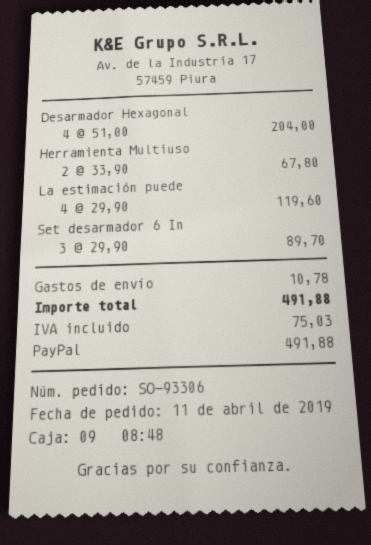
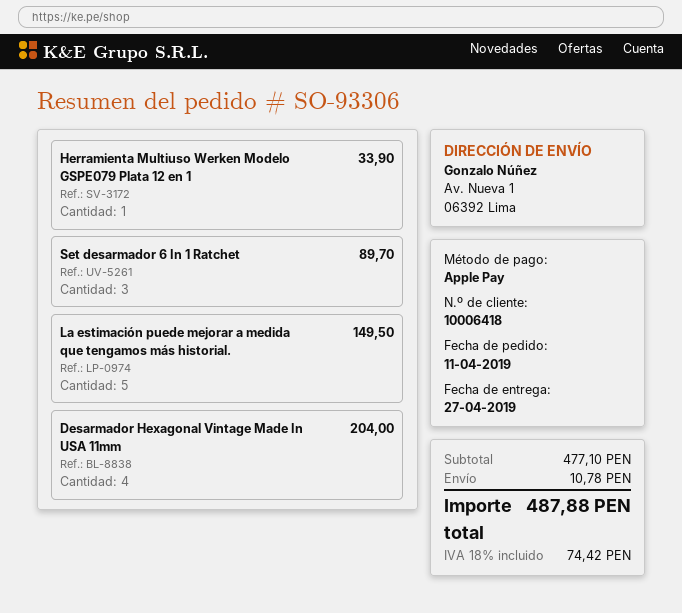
payment method: PayPal -> Apple Pay
Herramienta Multiuso: 2 for 67.80 -> 1 for 33.90
La estimación puede: 4 for 119.60 -> 5 for 149.50
tax: 75.03 -> 74.42
total: 491.88 -> 487.88

